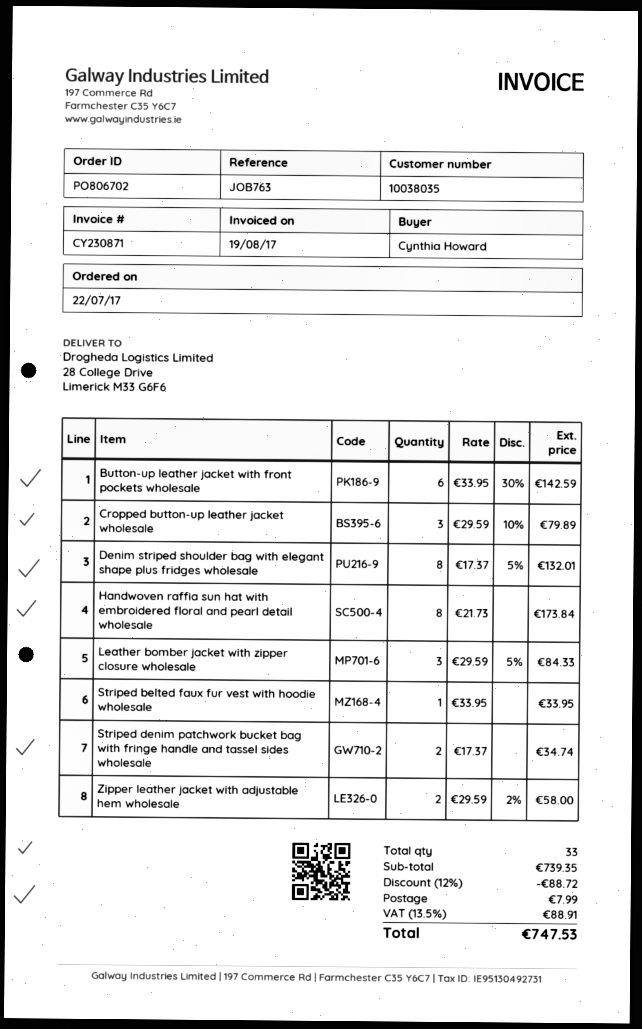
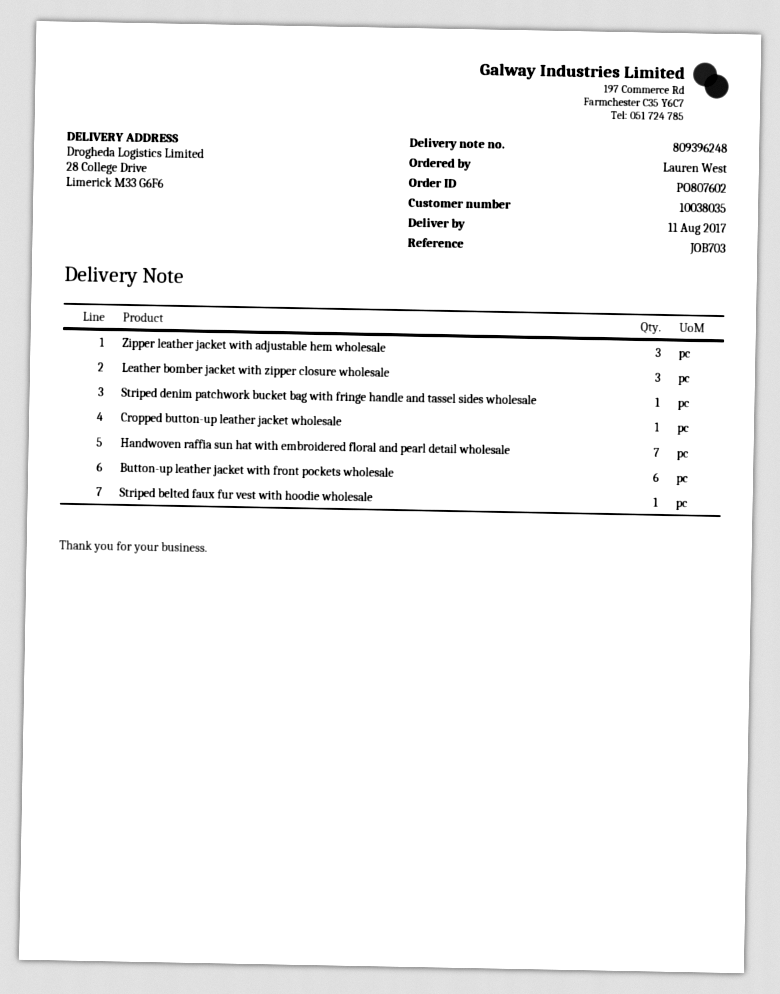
order number: PO806702 -> PO807602
reference: JOB763 -> JOB703
ordered by: Cynthia Howard -> Lauren West
Cropped button-up leather jacket wholesale: 3 -> 1
Denim striped shoulder bag with elegant shape plus fridges wholesale: 8 -> none
Handwoven raffia sun hat with embroidered floral and pearl detail wholesale: 8 -> 7
Striped denim patchwork bucket bag with fringe handle and tassel sides wholesale: 2 -> 1
Zipper leather jacket with adjustable hem wholesale: 2 -> 3

